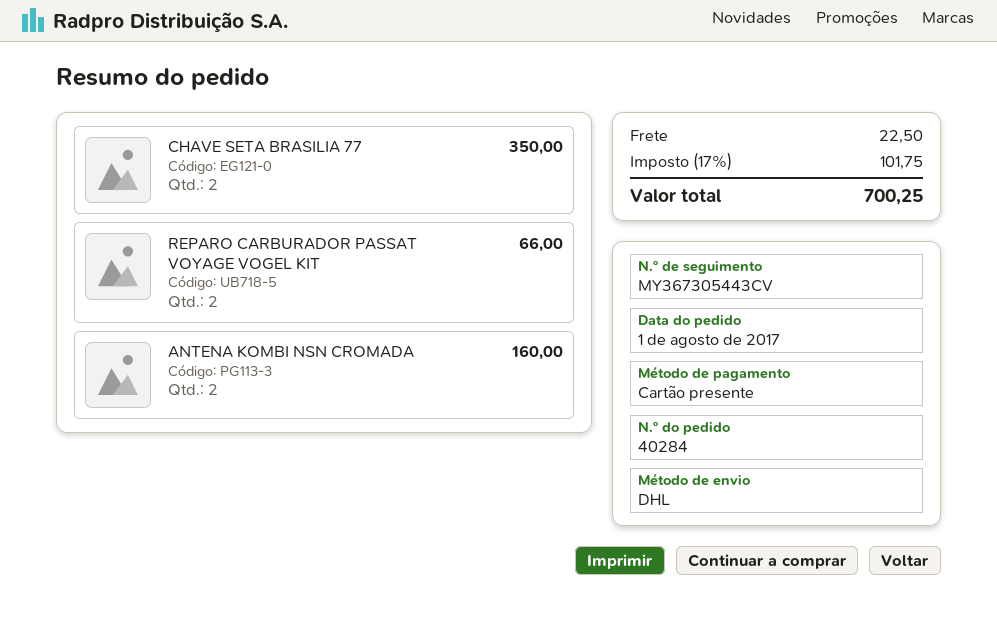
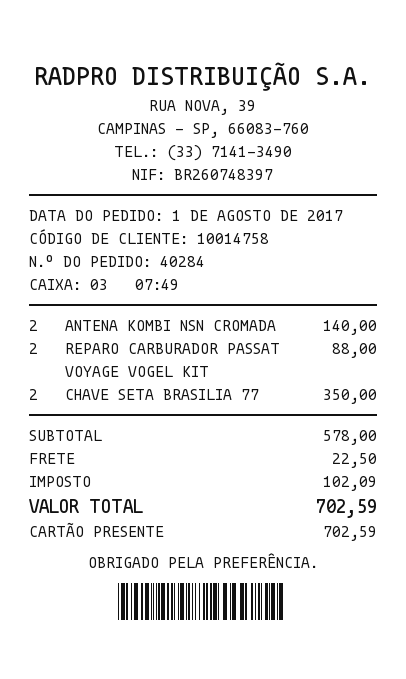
REPARO CARBURADOR PASSAT VOYAGE VOGEL KIT: 2 for 66.00 -> 2 for 88.00
ANTENA KOMBI NSN CROMADA: 2 for 160.00 -> 2 for 140.00
tax: 101.75 -> 102.09
total: 700.25 -> 702.59

